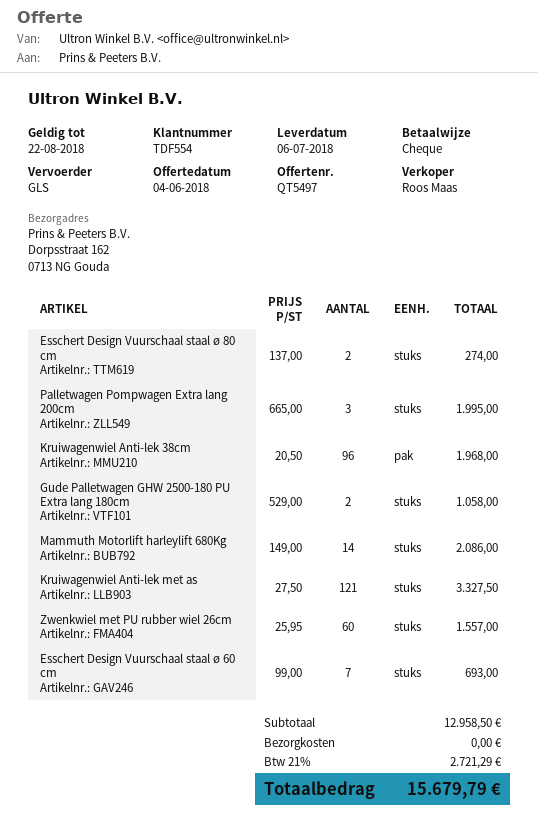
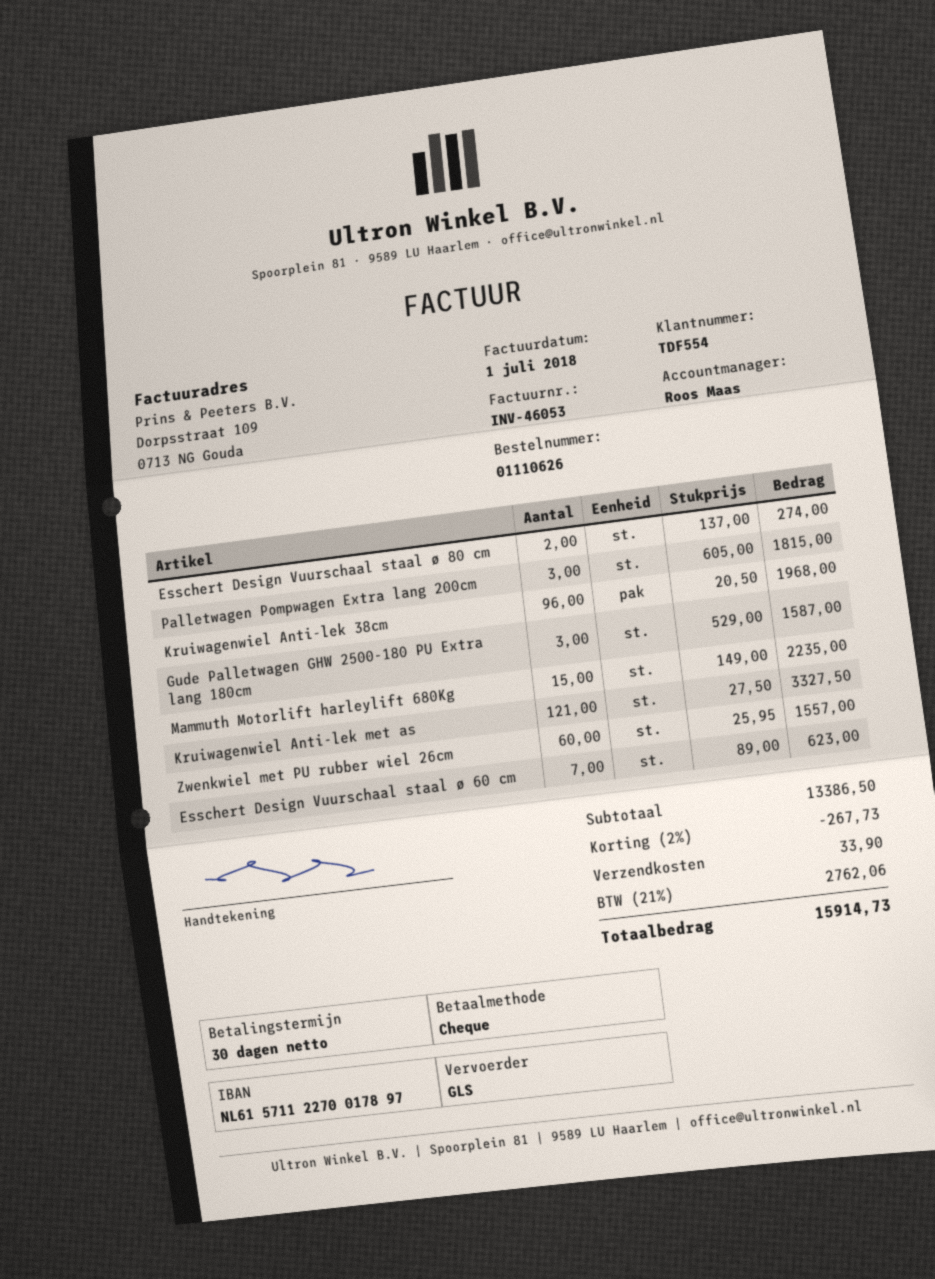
Palletwagen Pompwagen Extra lang 200cm: 3 x 665.00 = 1995.00 -> 3 x 605.00 = 1815.00
Gude Palletwagen GHW 2500-180 PU Extra lang 180cm: 2 x 529.00 = 1058.00 -> 3 x 529.00 = 1587.00
Mammuth Motorlift harleylift 680Kg: 14 x 149.00 = 2086.00 -> 15 x 149.00 = 2235.00
Esschert Design Vuurschaal staal ø 60 cm: 7 x 99.00 = 693.00 -> 7 x 89.00 = 623.00
subtotal: 12958.50 -> 13386.50
discount: none -> 2% = 267.73
shipping: 0.00 -> 33.90
tax: 21% = 2721.29 -> 21% = 2762.06
total: 15679.79 -> 15914.73

